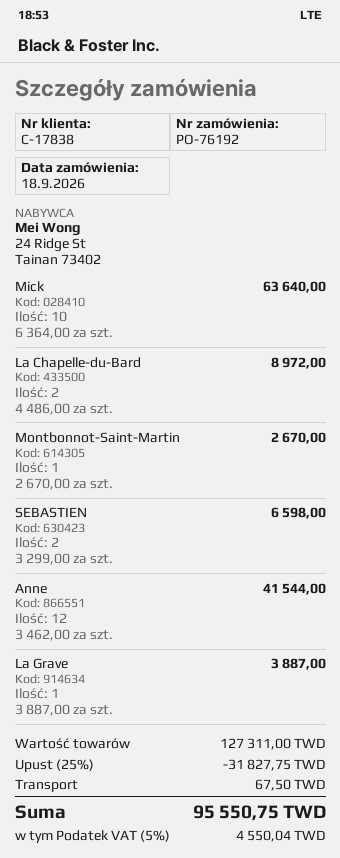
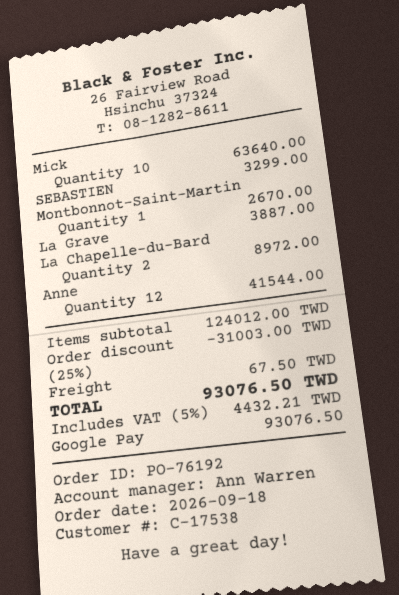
customer number: C-17838 -> C-17538
SEBASTIEN: 2 for 6598.00 -> 1 for 3299.00
subtotal: 127311.00 -> 124012.00
discount: 25% = 31827.75 -> 25% = 31003.00
tax: 5% = 4550.04 -> 5% = 4432.21
total: 95550.75 -> 93076.50

